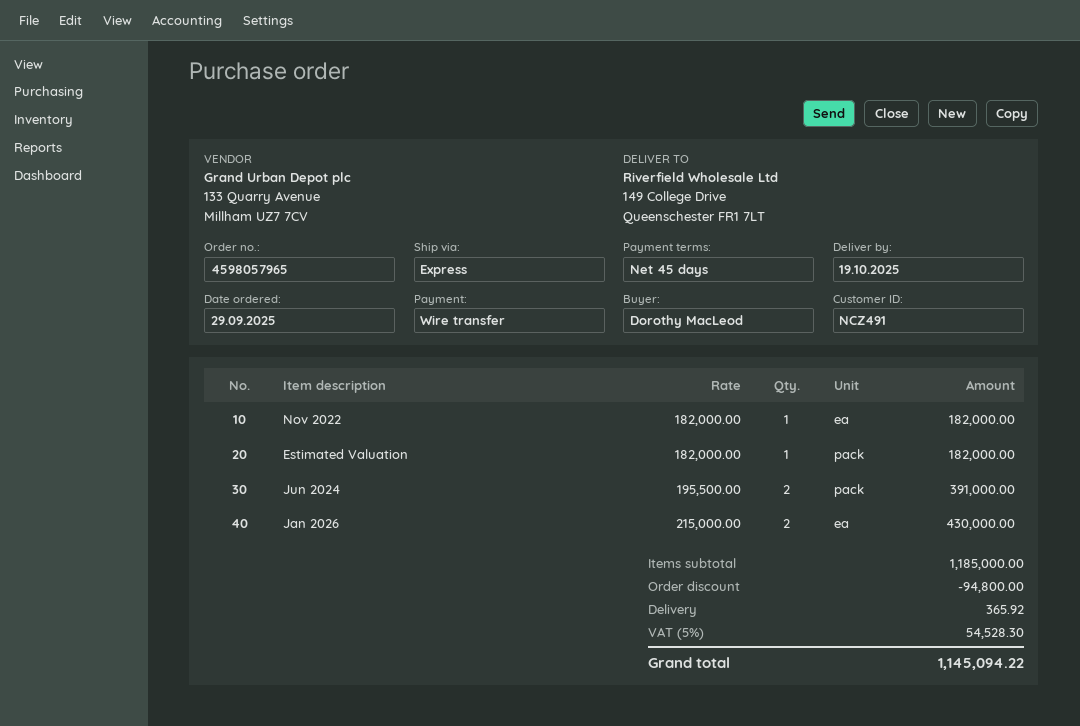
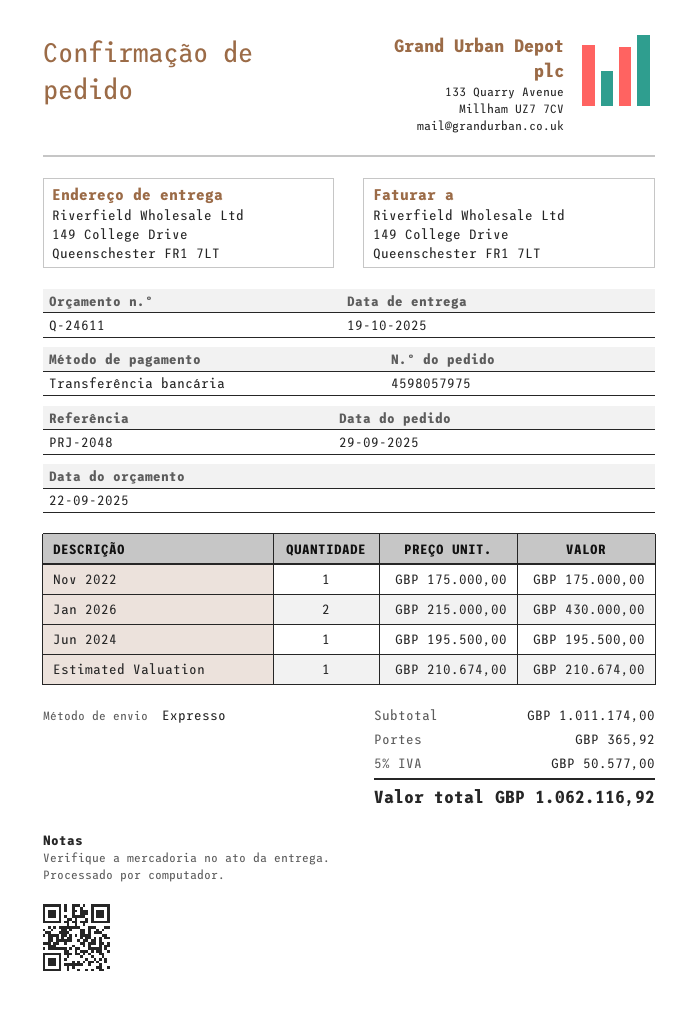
order number: 4598057965 -> 4598057975
Nov 2022: 1 x 182000.00 = 182000.00 -> 1 x 175000.00 = 175000.00
Estimated Valuation: 1 x 182000.00 = 182000.00 -> 1 x 210674.00 = 210674.00
Jun 2024: 2 x 195500.00 = 391000.00 -> 1 x 195500.00 = 195500.00
subtotal: 1185000.00 -> 1011174.00
discount: 94800.00 -> none
tax: 5% = 54528.30 -> 5% = 50577.00
total: 1145094.22 -> 1062116.92

